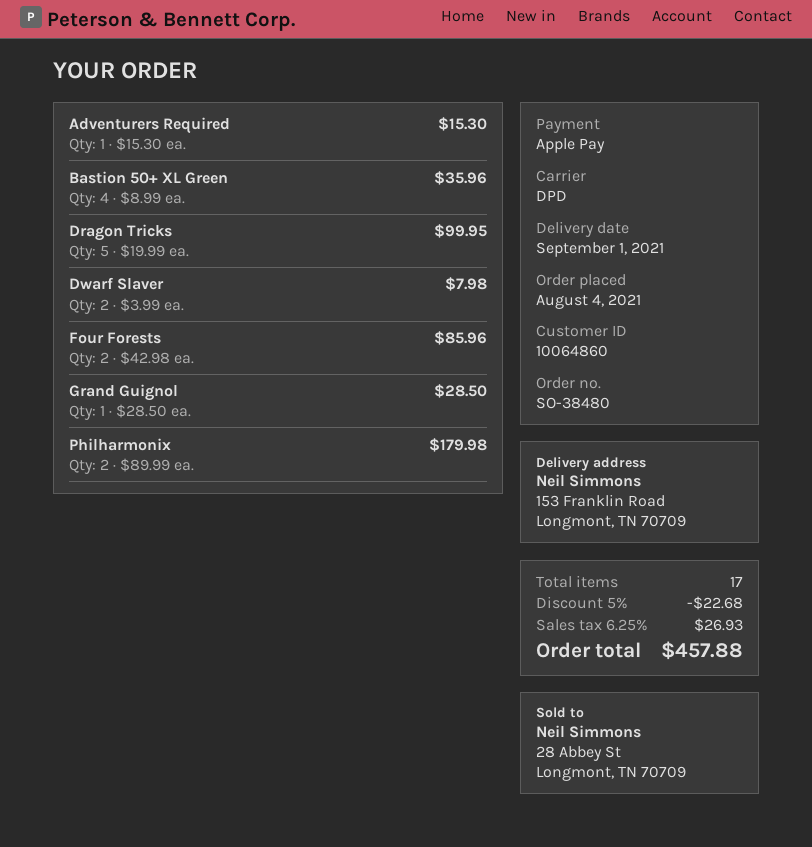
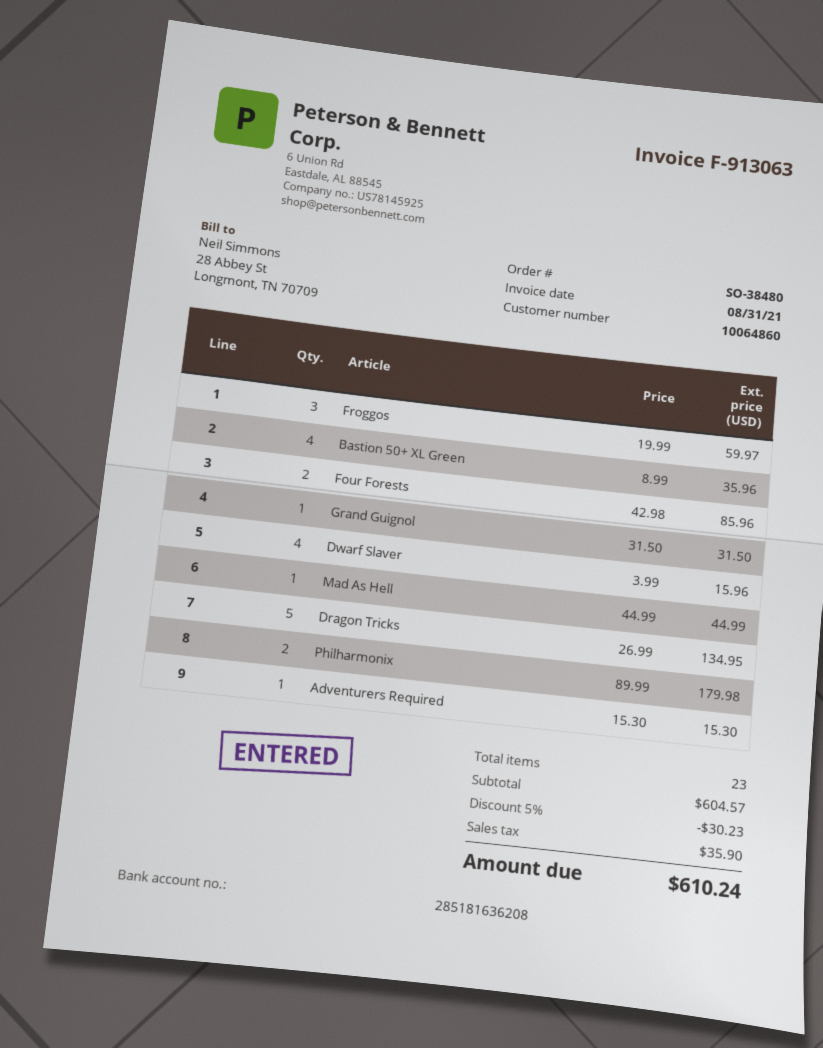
Dragon Tricks: 5 x 19.99 = 99.95 -> 5 x 26.99 = 134.95
Dwarf Slaver: 2 x 3.99 = 7.98 -> 4 x 3.99 = 15.96
Grand Guignol: 1 x 28.50 = 28.50 -> 1 x 31.50 = 31.50
Froggos: none -> 3 x 19.99 = 59.97
Mad As Hell: none -> 1 x 44.99 = 44.99
total quantity: 17 -> 23
discount: 5% = 22.68 -> 5% = 30.23
tax: 26.93 -> 35.90
total: 457.88 -> 610.24

